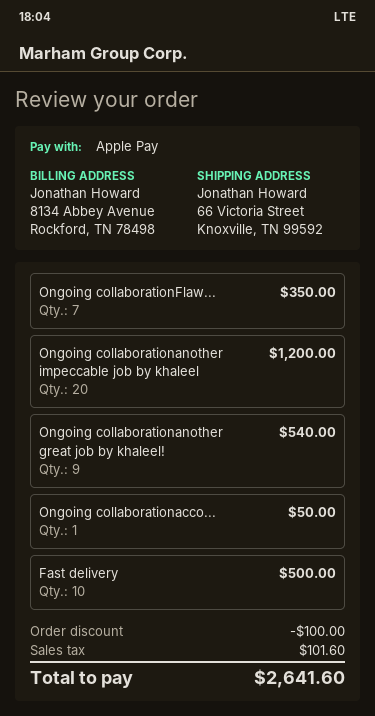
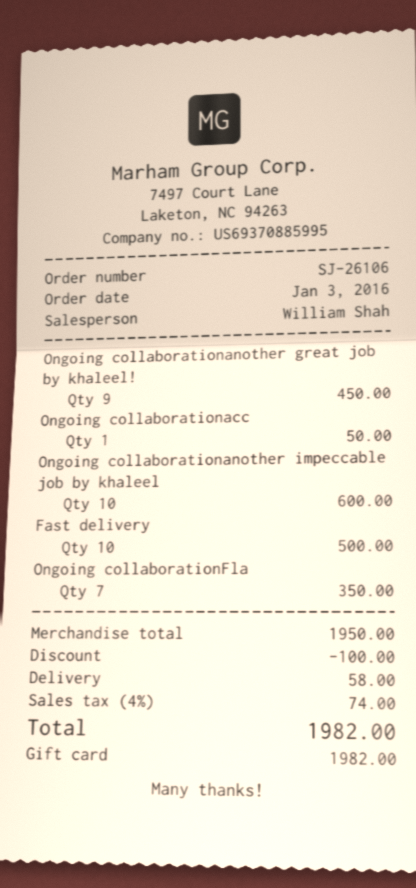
payment method: Apple Pay -> gift card
Ongoing collaborationanother impeccable job by khaleel: 20 for 1200.00 -> 10 for 600.00
Ongoing collaborationanother great job by khaleel!: 9 for 540.00 -> 9 for 450.00
shipping: none -> 58.00
tax: 101.60 -> 74.00
total: 2641.60 -> 1982.00

